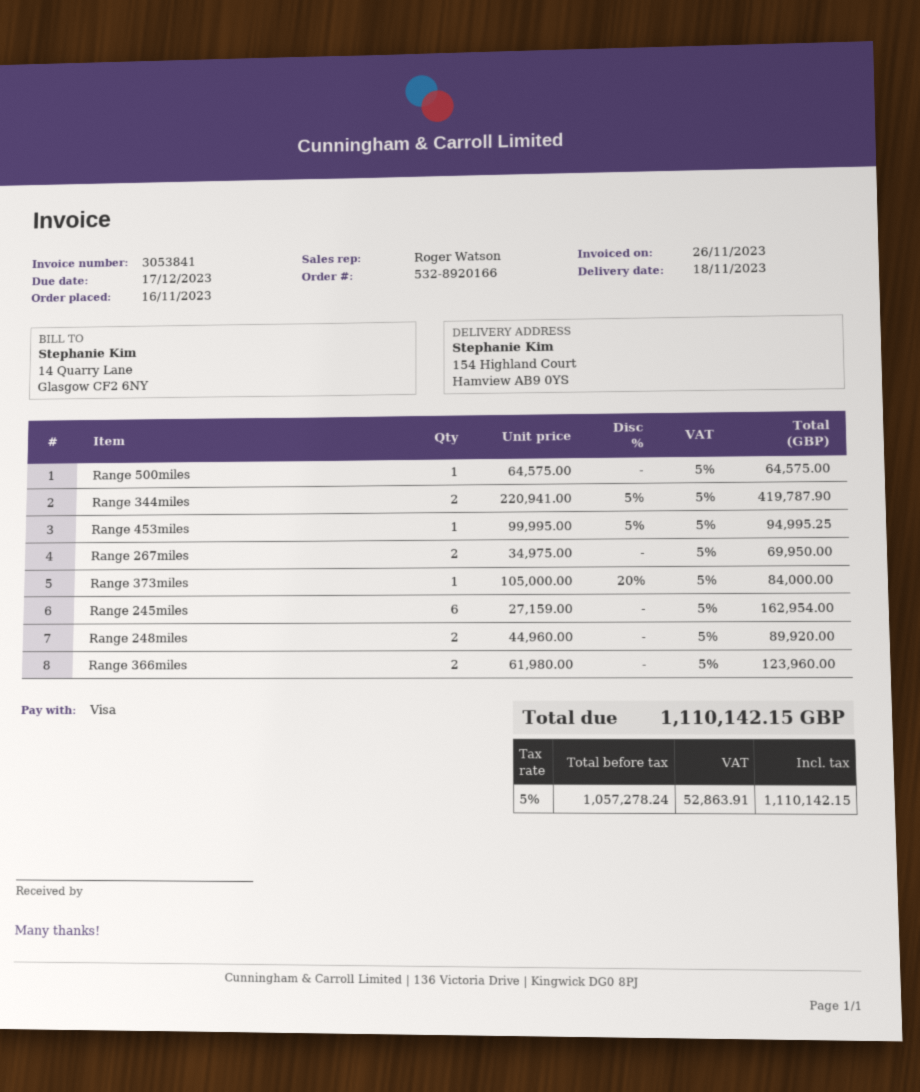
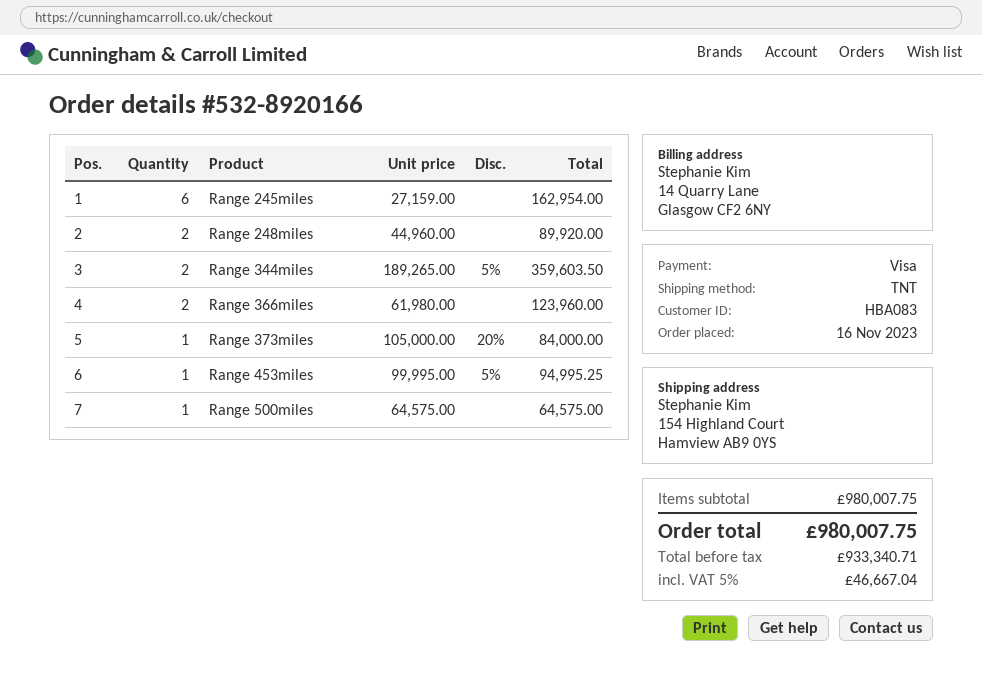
Range 344miles: 2 x 220941.00 - 5% = 419787.90 -> 2 x 189265.00 - 5% = 359603.50
Range 267miles: 2 x 34975.00 = 69950.00 -> none
net: 1057278.24 -> 933340.71
tax: 5% = 52863.91 -> 5% = 46667.04
total: 1110142.15 -> 980007.75

